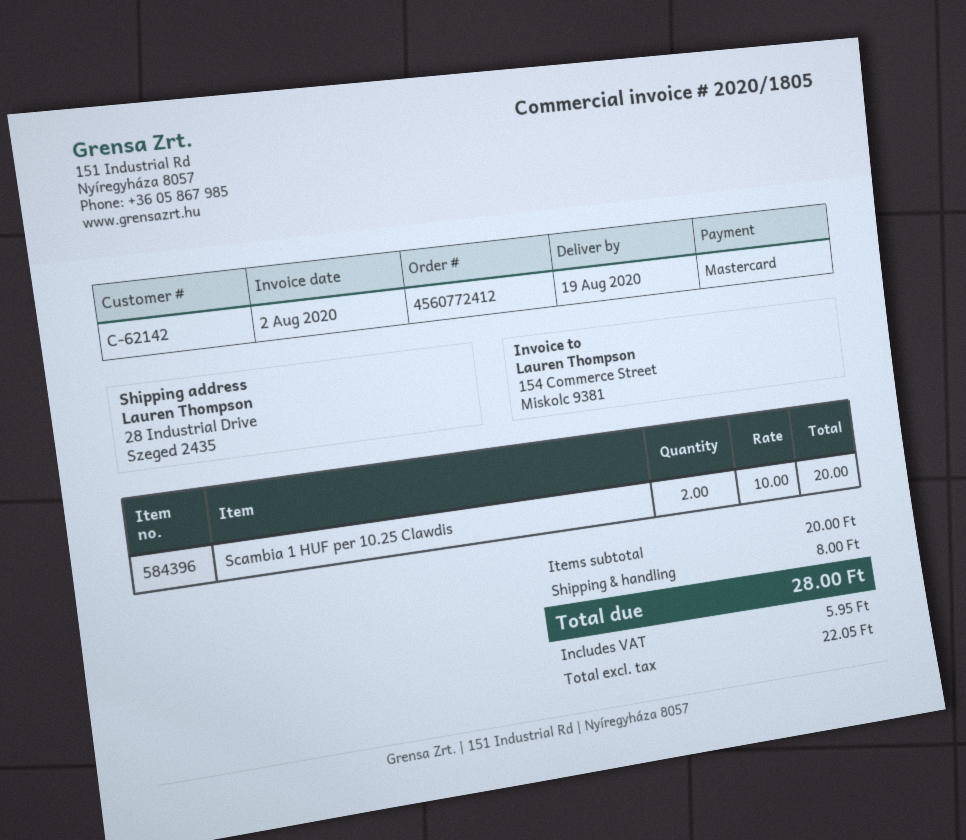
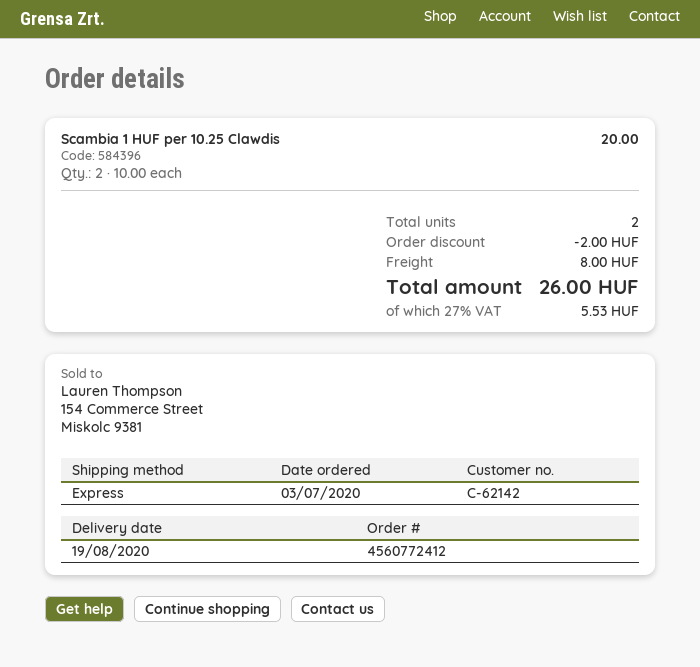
discount: none -> 2.00
tax: 5.95 -> 5.53
total: 28.00 -> 26.00

